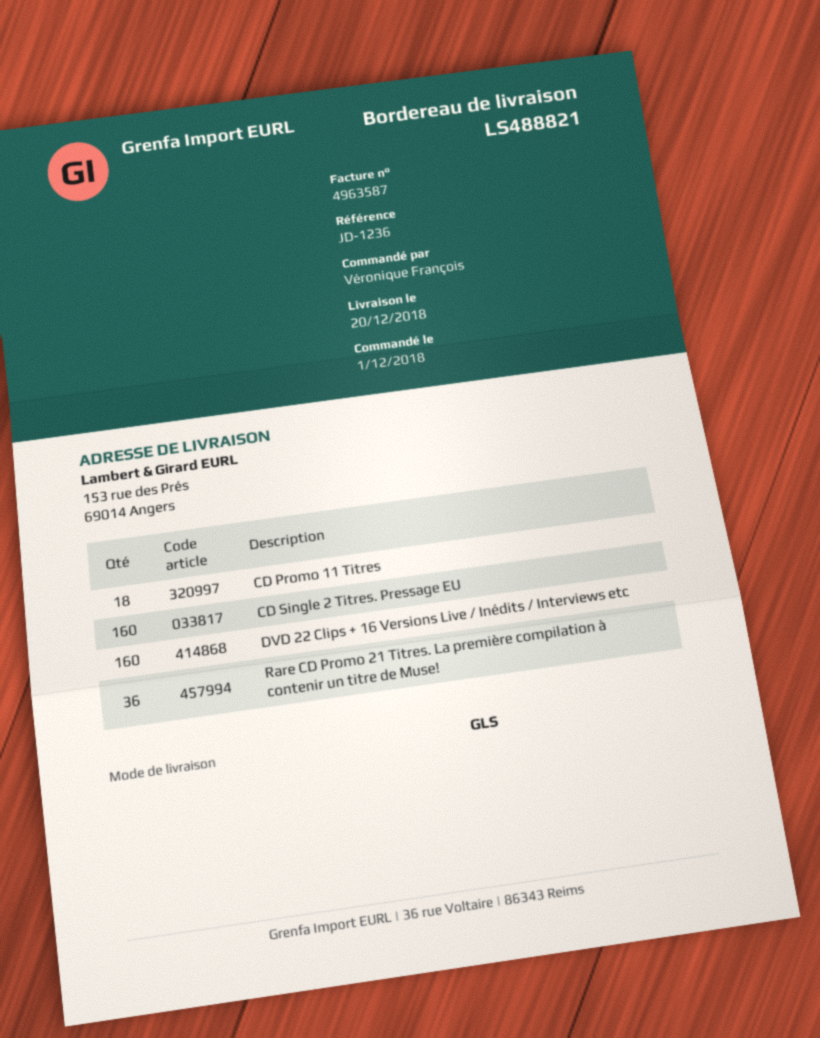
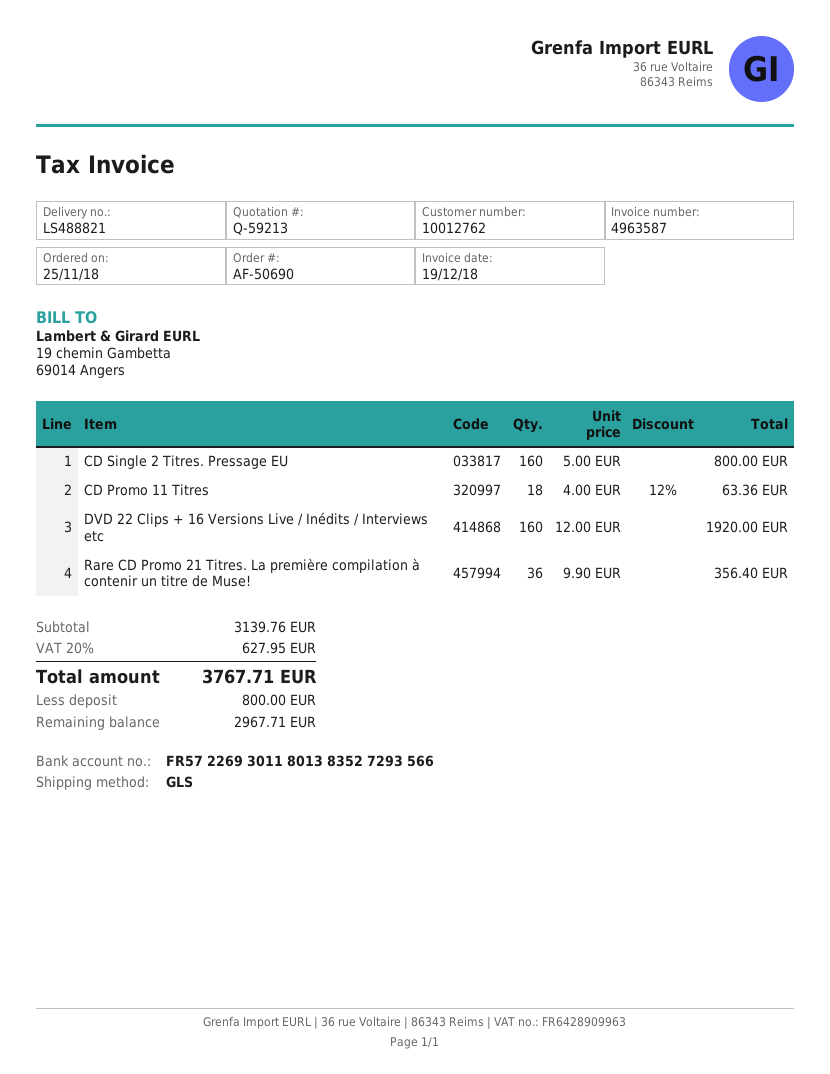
order date: 2018-12-01 -> 2018-11-25

